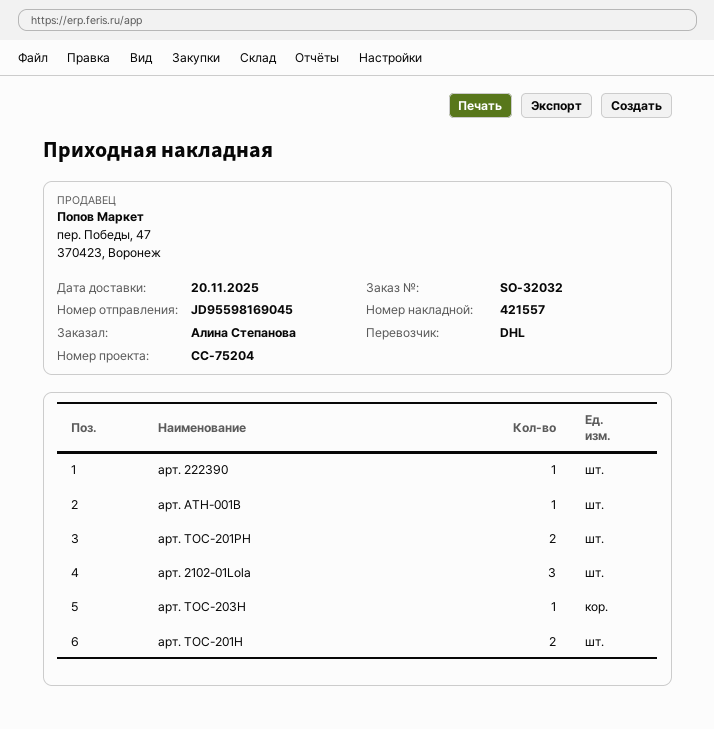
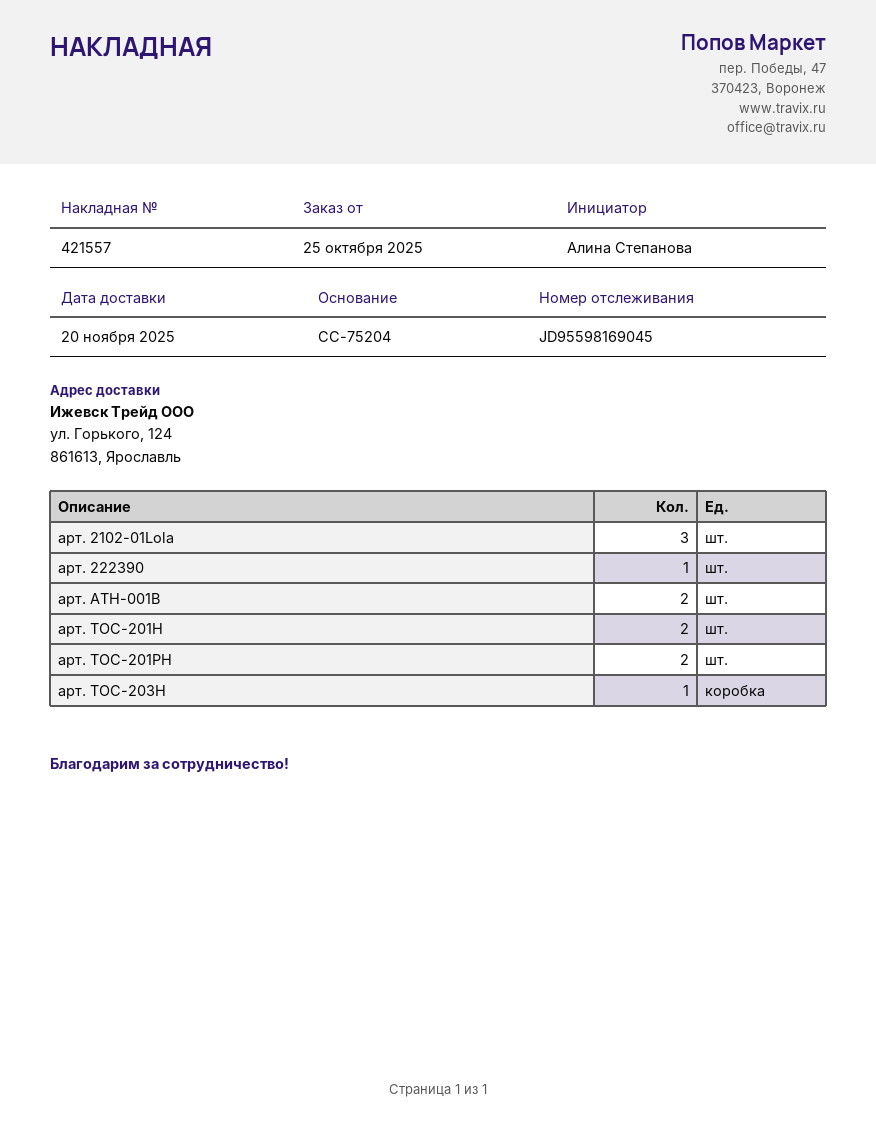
арт. ATH-001B: 1 -> 2

